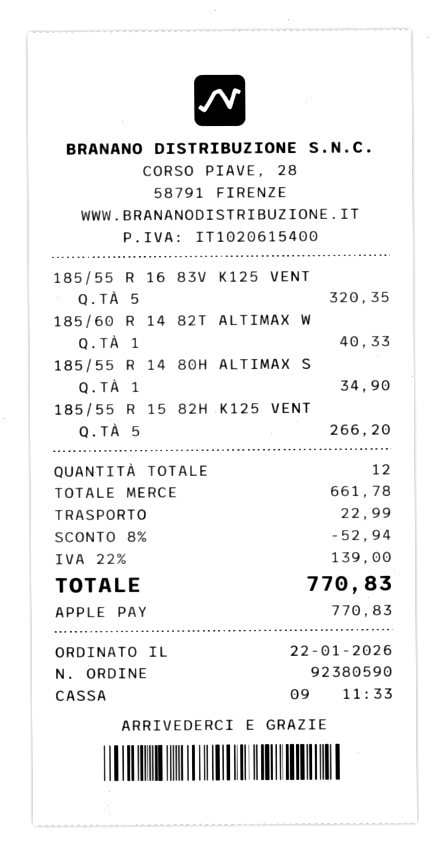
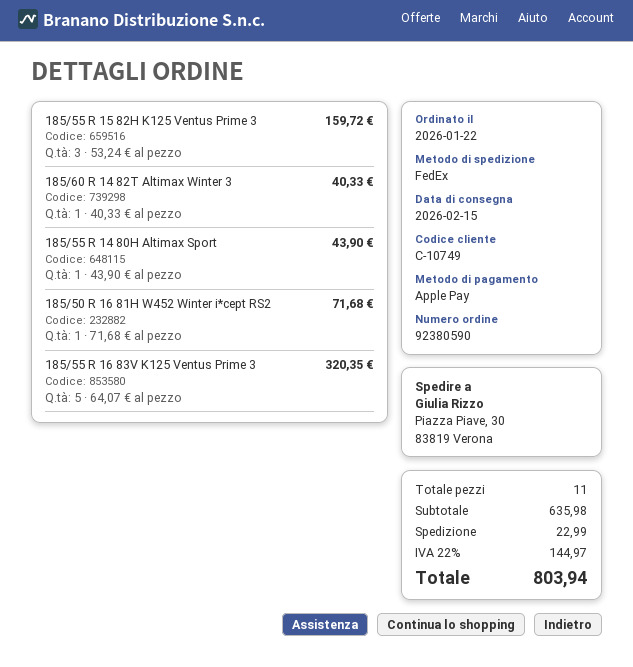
185/55 R 14 80H ALTIMAX S: 1 for 34.90 -> 1 for 43.90
185/55 R 15 82H K125 VENT: 5 for 266.20 -> 3 for 159.72
185/50 R 16 81H W452 Winter i*cept RS2: none -> 1 for 71.68
total quantity: 12 -> 11
subtotal: 661.78 -> 635.98
discount: 8% = 52.94 -> none
tax: 22% = 139.00 -> 22% = 144.97
total: 770.83 -> 803.94

